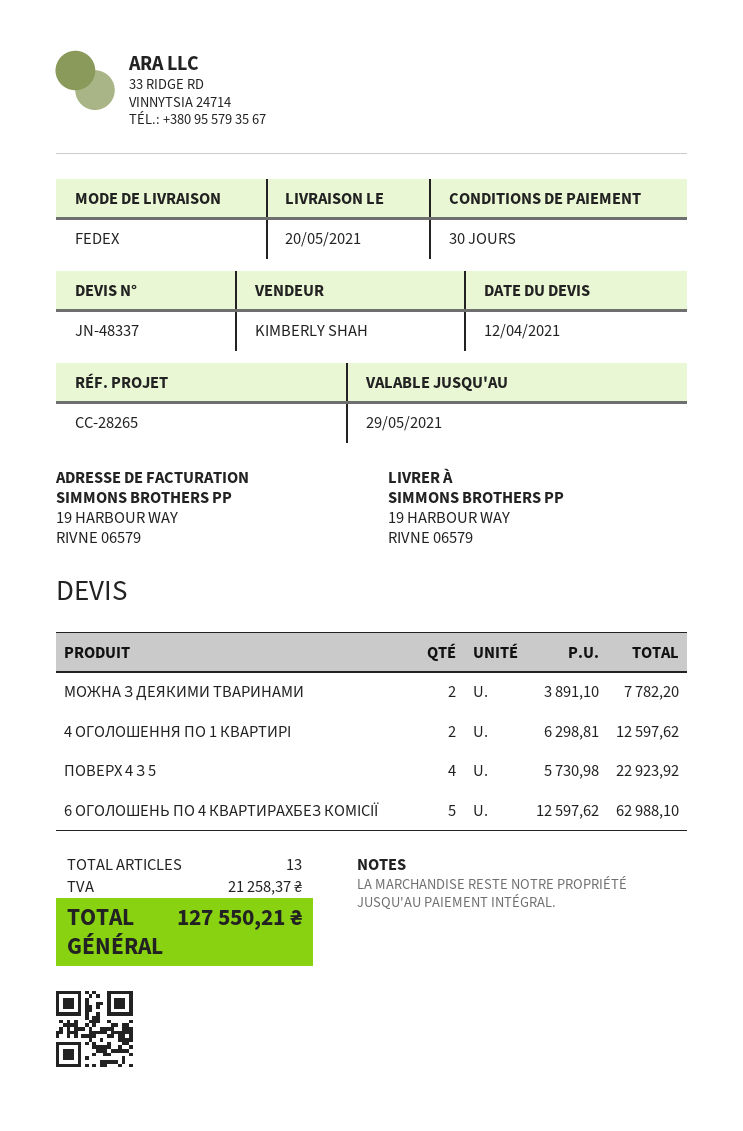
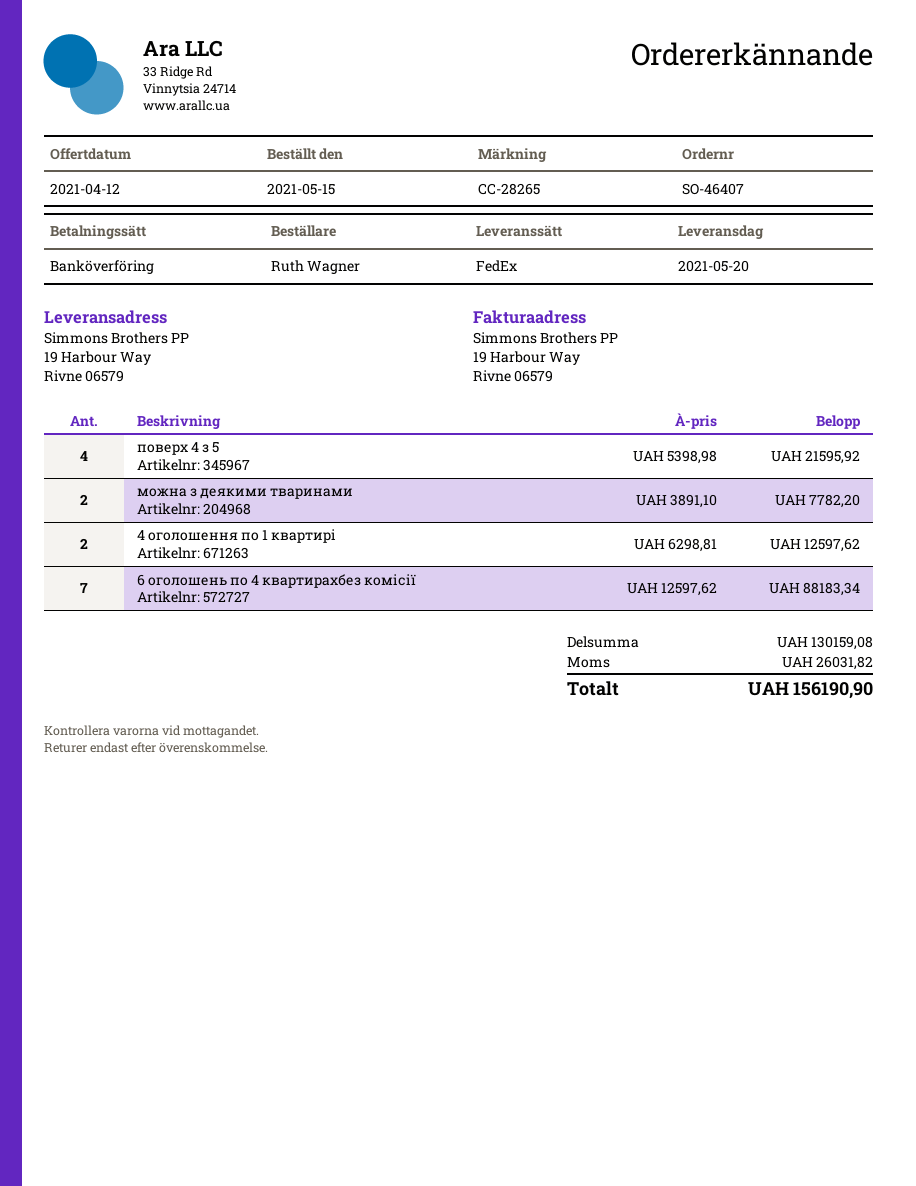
ПОВЕРХ 4 З 5: 4 x 5730.98 = 22923.92 -> 4 x 5398.98 = 21595.92
6 ОГОЛОШЕНЬ ПО 4 КВАРТИРАХБЕЗ КОМІСІЇ: 5 x 12597.62 = 62988.10 -> 7 x 12597.62 = 88183.34
tax: 21258.37 -> 26031.82
total: 127550.21 -> 156190.90

